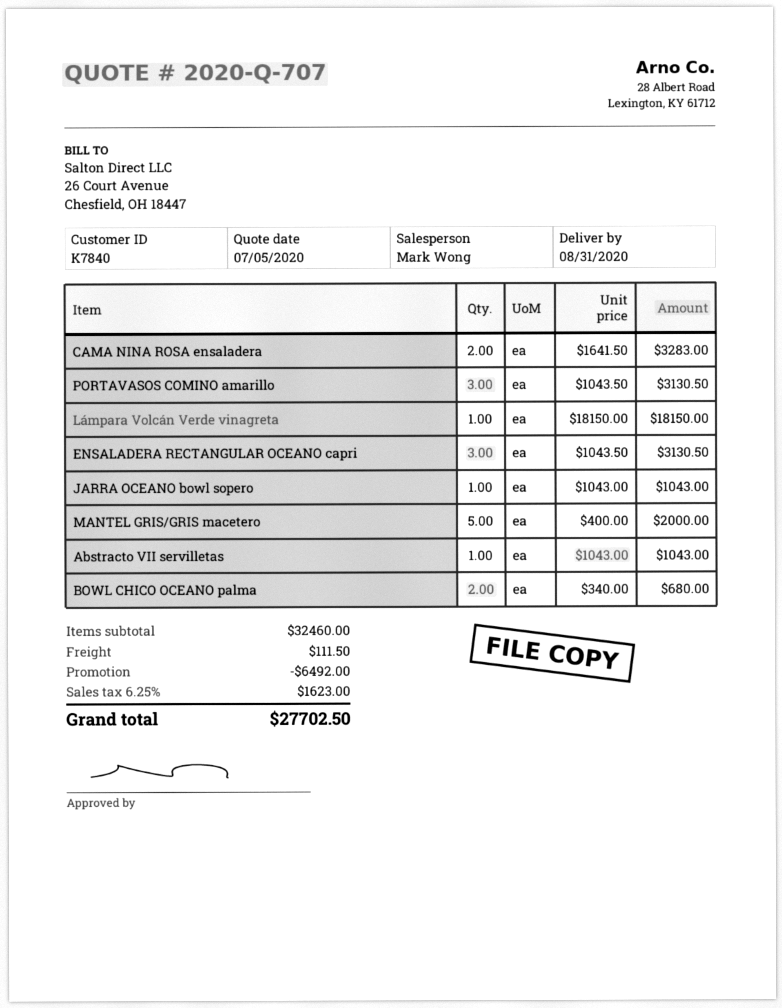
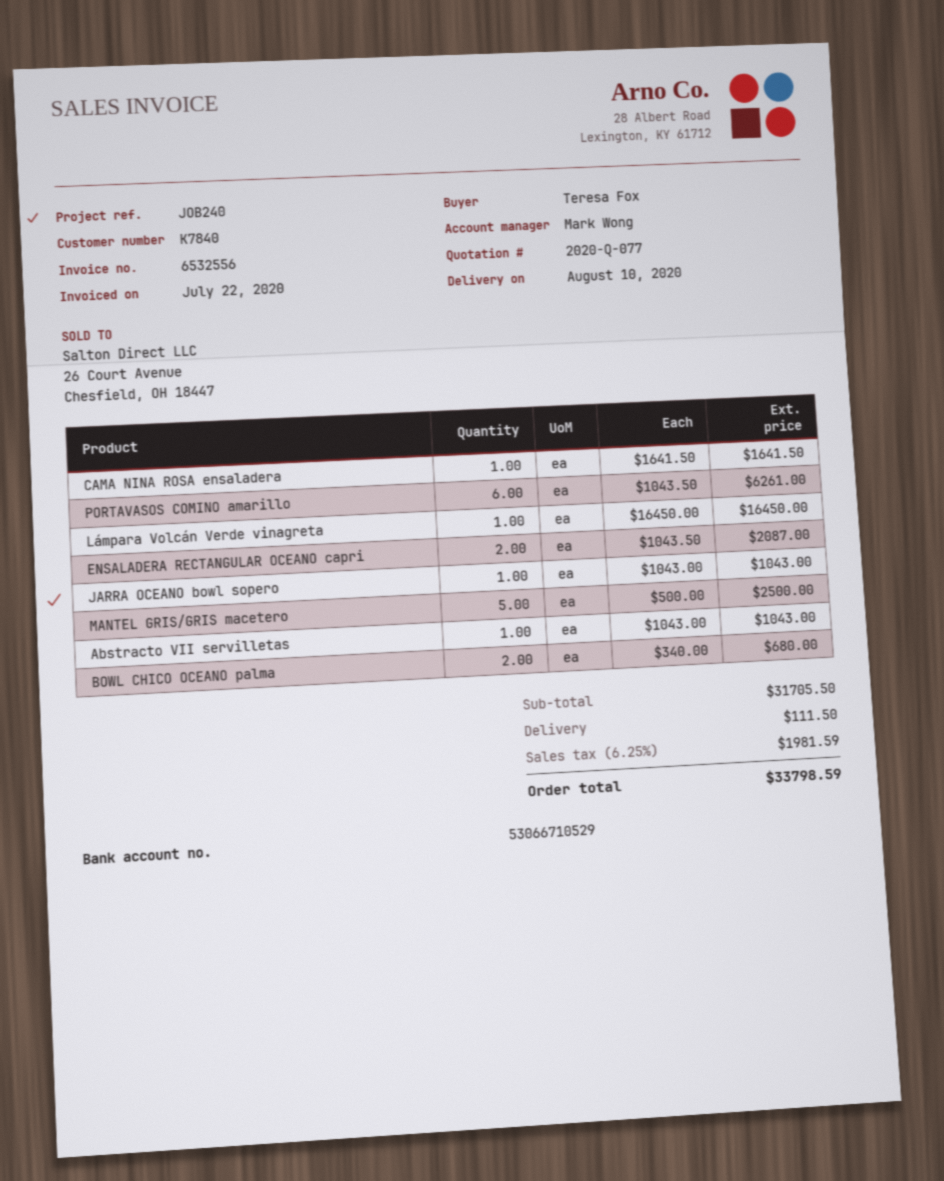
quote number: 2020-Q-707 -> 2020-Q-077
delivery date: 2020-08-31 -> 2020-08-10
CAMA NINA ROSA ensaladera: 2 x 1641.50 = 3283.00 -> 1 x 1641.50 = 1641.50
PORTAVASOS COMINO amarillo: 3 x 1043.50 = 3130.50 -> 6 x 1043.50 = 6261.00
Lámpara Volcán Verde vinagreta: 1 x 18150.00 = 18150.00 -> 1 x 16450.00 = 16450.00
ENSALADERA RECTANGULAR OCEANO capri: 3 x 1043.50 = 3130.50 -> 2 x 1043.50 = 2087.00
MANTEL GRIS/GRIS macetero: 5 x 400.00 = 2000.00 -> 5 x 500.00 = 2500.00
subtotal: 32460.00 -> 31705.50
discount: 6492.00 -> none
tax: 6.25% = 1623.00 -> 6.25% = 1981.59
total: 27702.50 -> 33798.59

